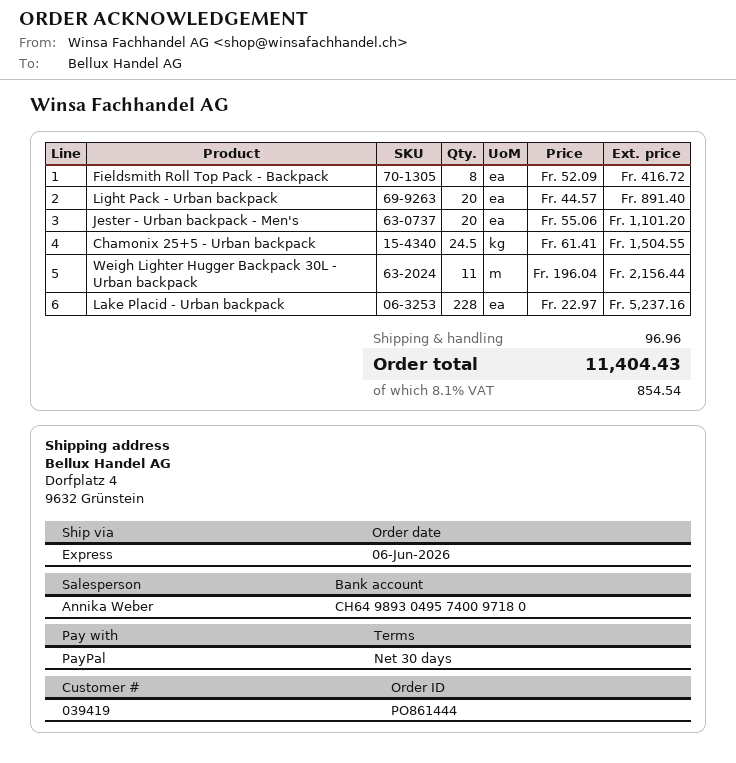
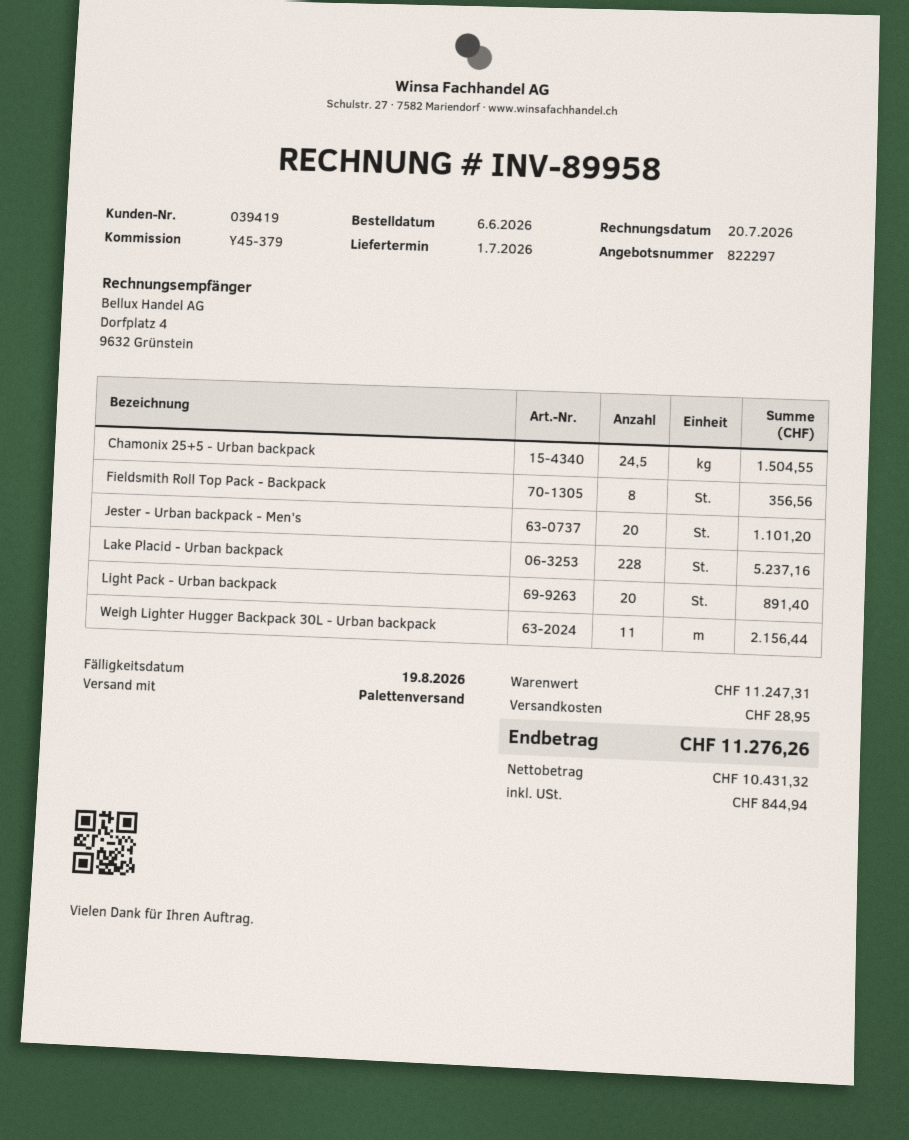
shipping method: express -> pallet freight
Fieldsmith Roll Top Pack - Backpack: 8 for 416.72 -> 8 for 356.56
shipping: 96.96 -> 28.95
tax: 854.54 -> 844.94
total: 11404.43 -> 11276.26

